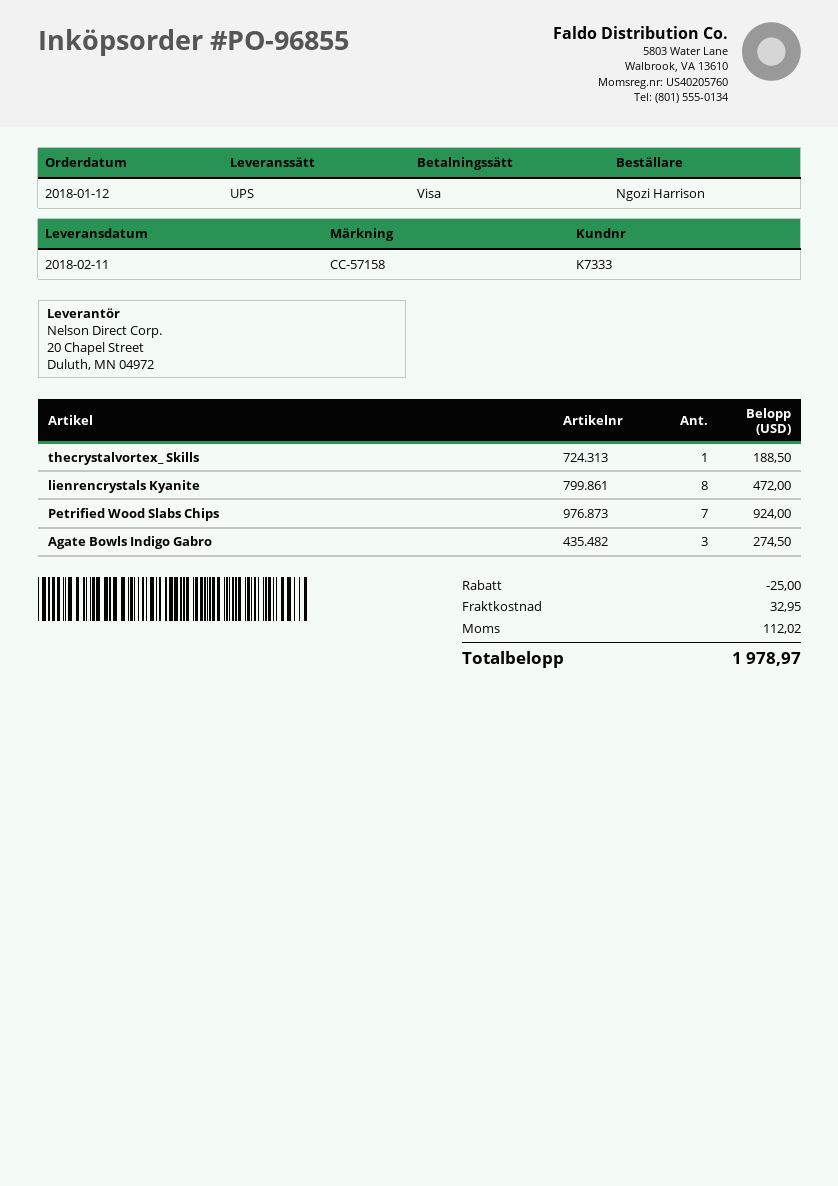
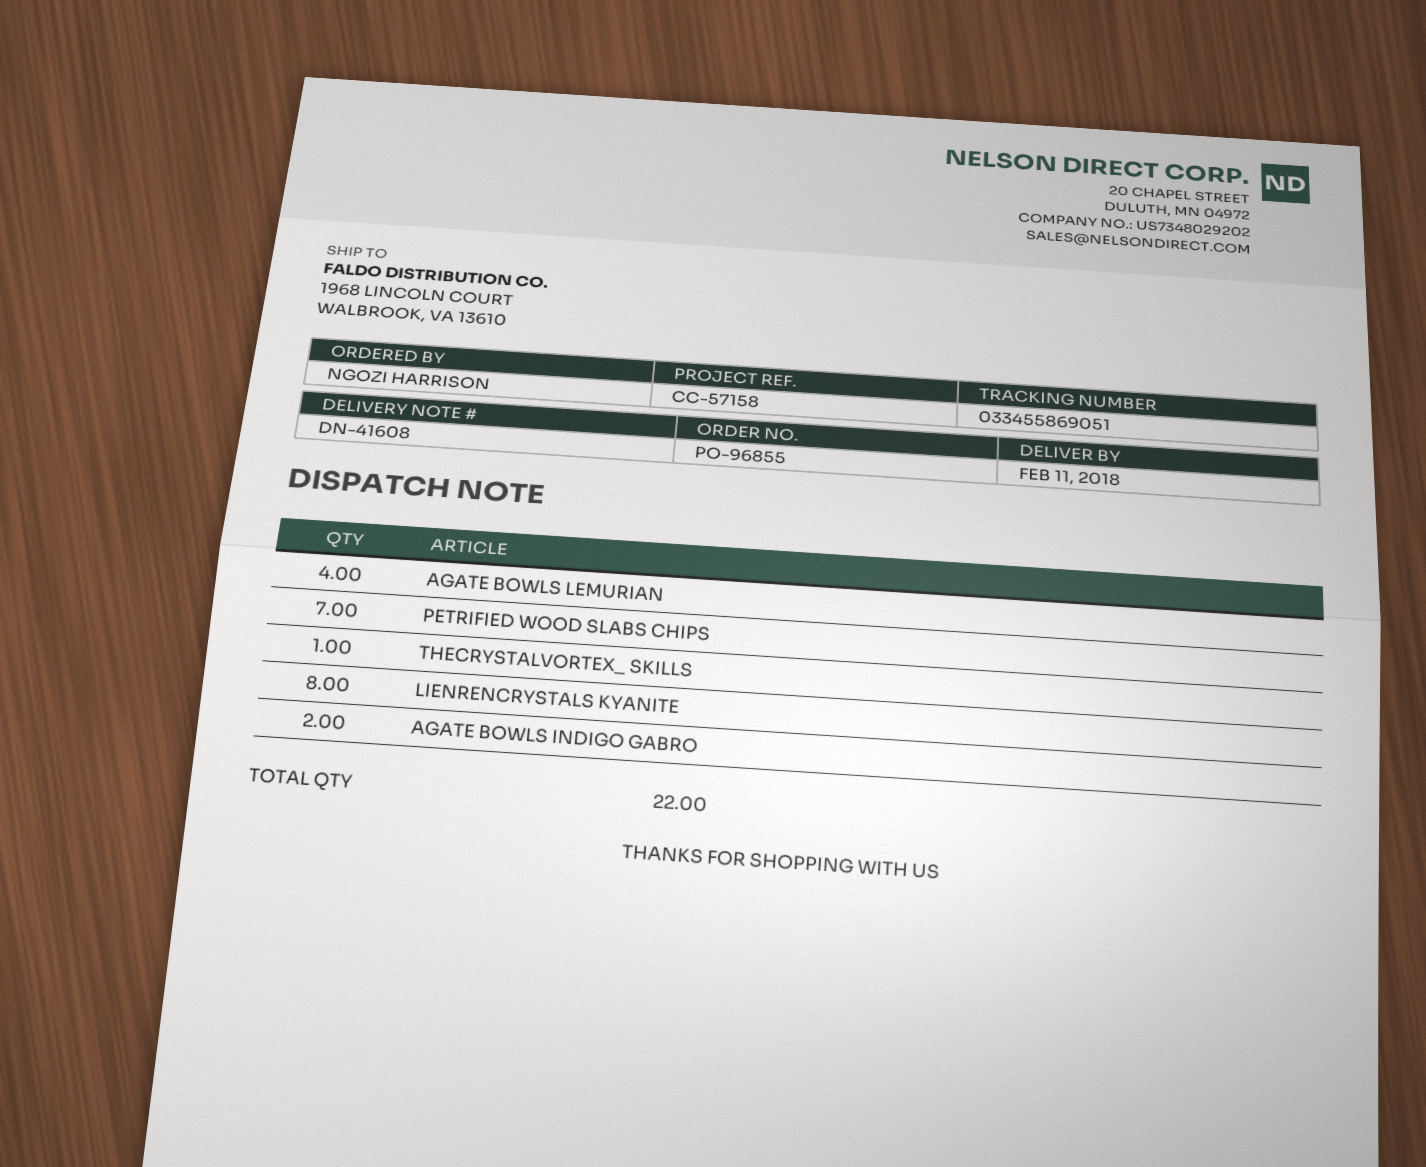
Agate Bowls Indigo Gabro: 3 -> 2
AGATE BOWLS LEMURIAN: none -> 4

